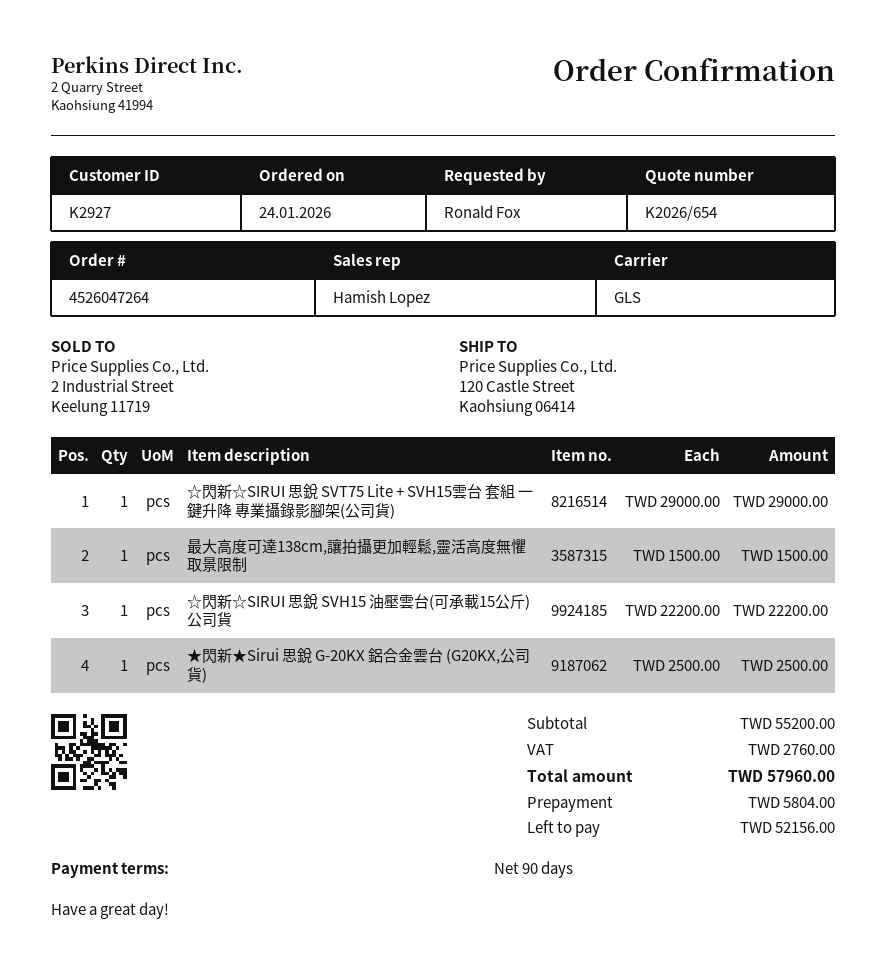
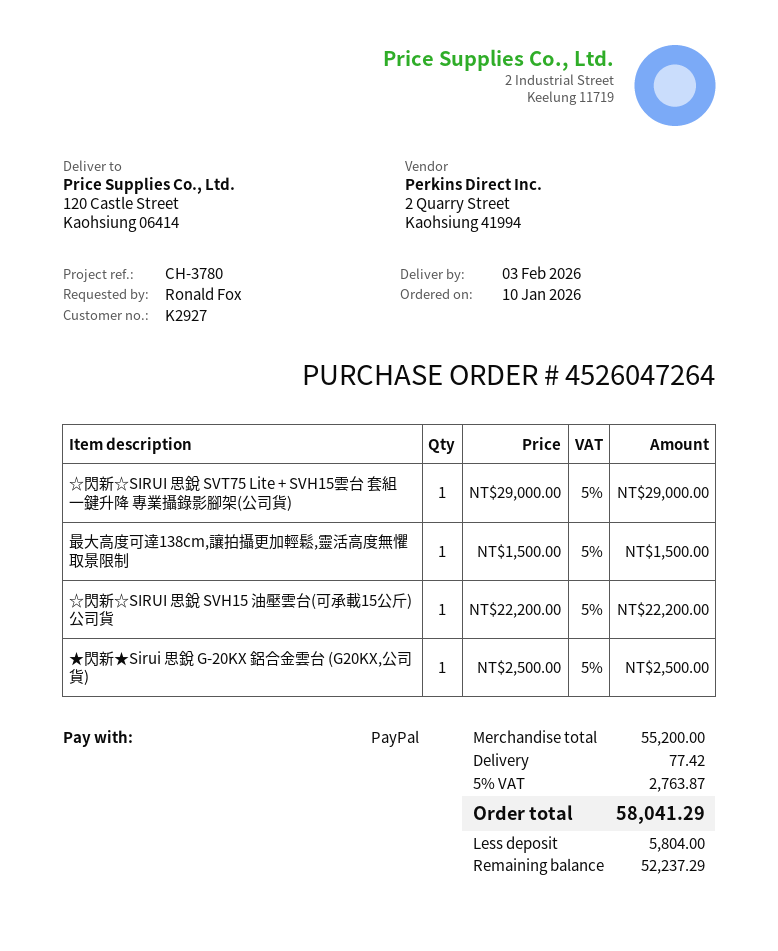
order date: 2026-01-24 -> 2026-01-10
shipping: none -> 77.42
tax: 2760.00 -> 2763.87
total: 57960.00 -> 58041.29
balance: 52156.00 -> 52237.29

